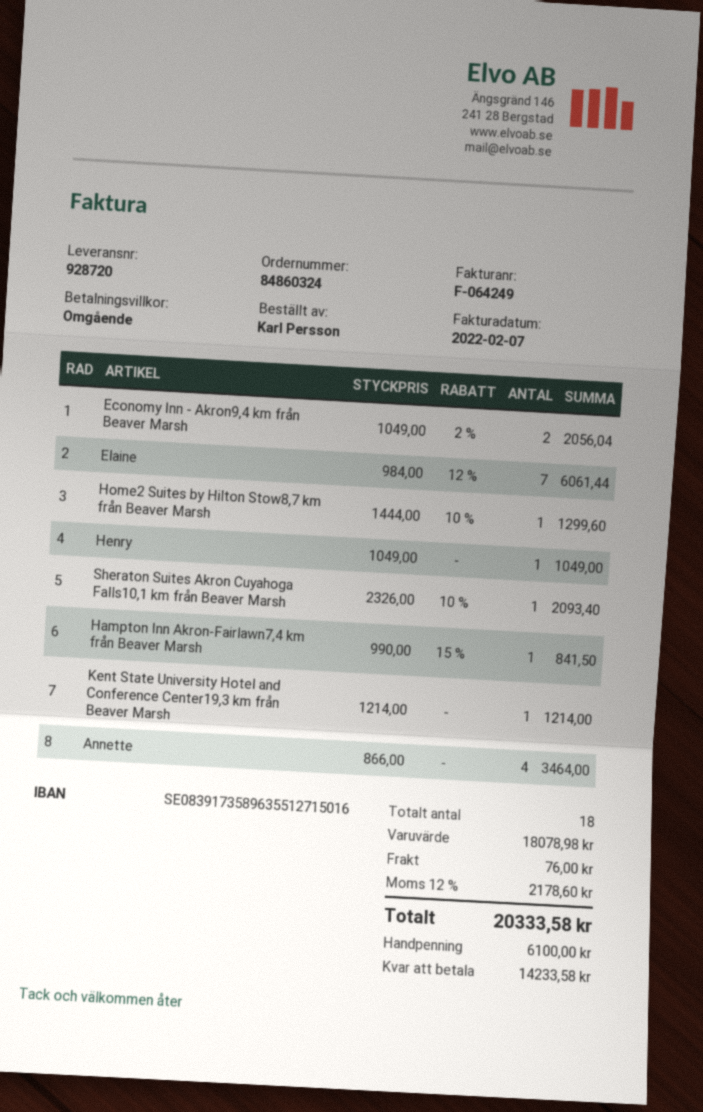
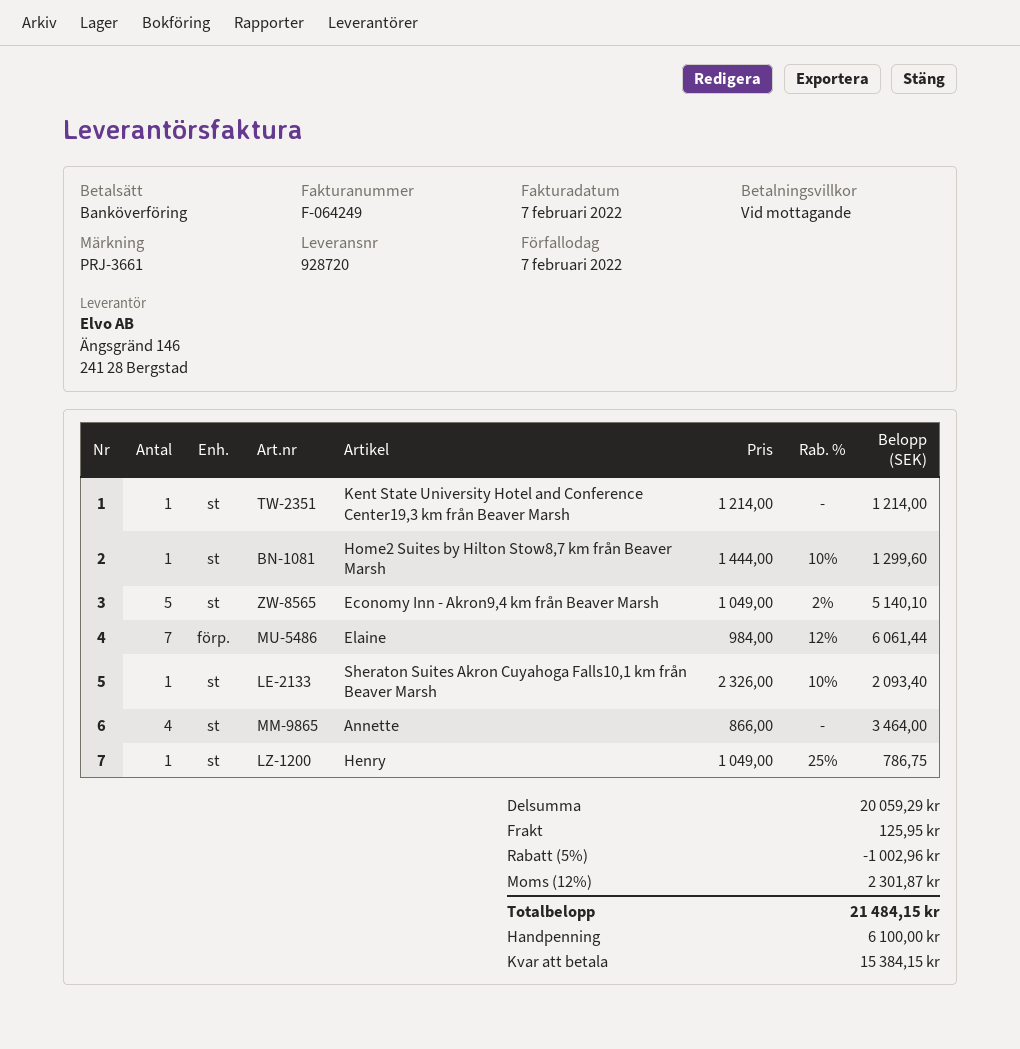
Economy Inn - Akron9,4 km från Beaver Marsh: 2 x 1049.00 - 2% = 2056.04 -> 5 x 1049.00 - 2% = 5140.10
Henry: 1 x 1049.00 = 1049.00 -> 1 x 1049.00 - 25% = 786.75
Hampton Inn Akron-Fairlawn7,4 km från Beaver Marsh: 1 x 990.00 - 15% = 841.50 -> none
subtotal: 18078.98 -> 20059.29
discount: none -> 5% = 1002.96
shipping: 76.00 -> 125.95
tax: 12% = 2178.60 -> 12% = 2301.87
total: 20333.58 -> 21484.15
balance: 14233.58 -> 15384.15

